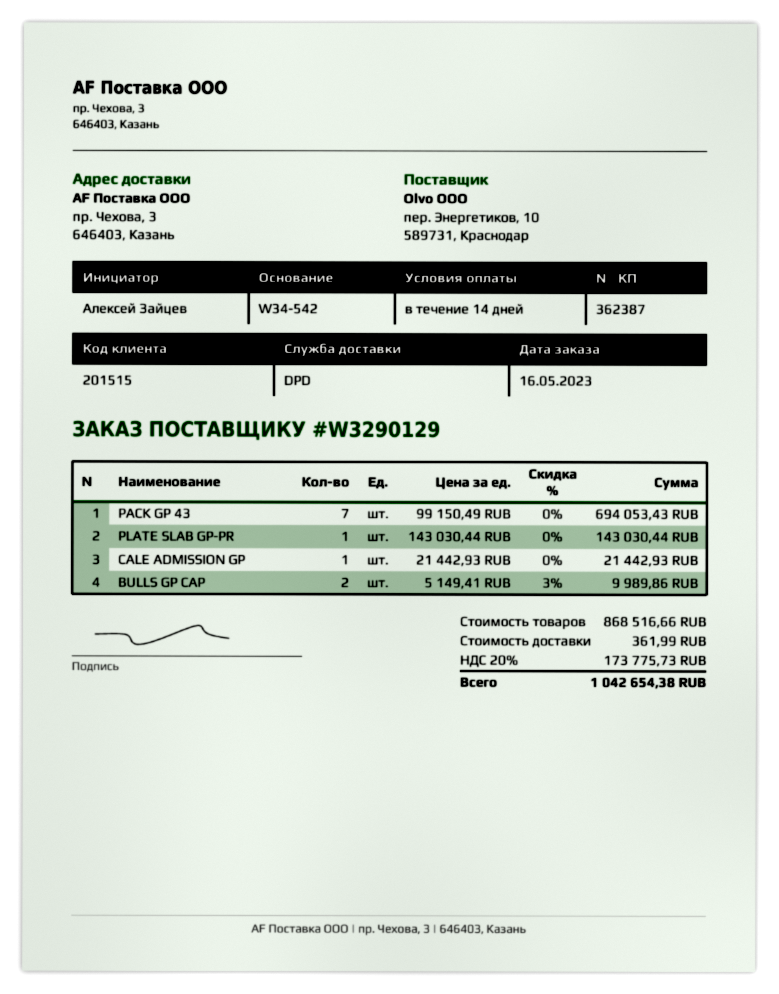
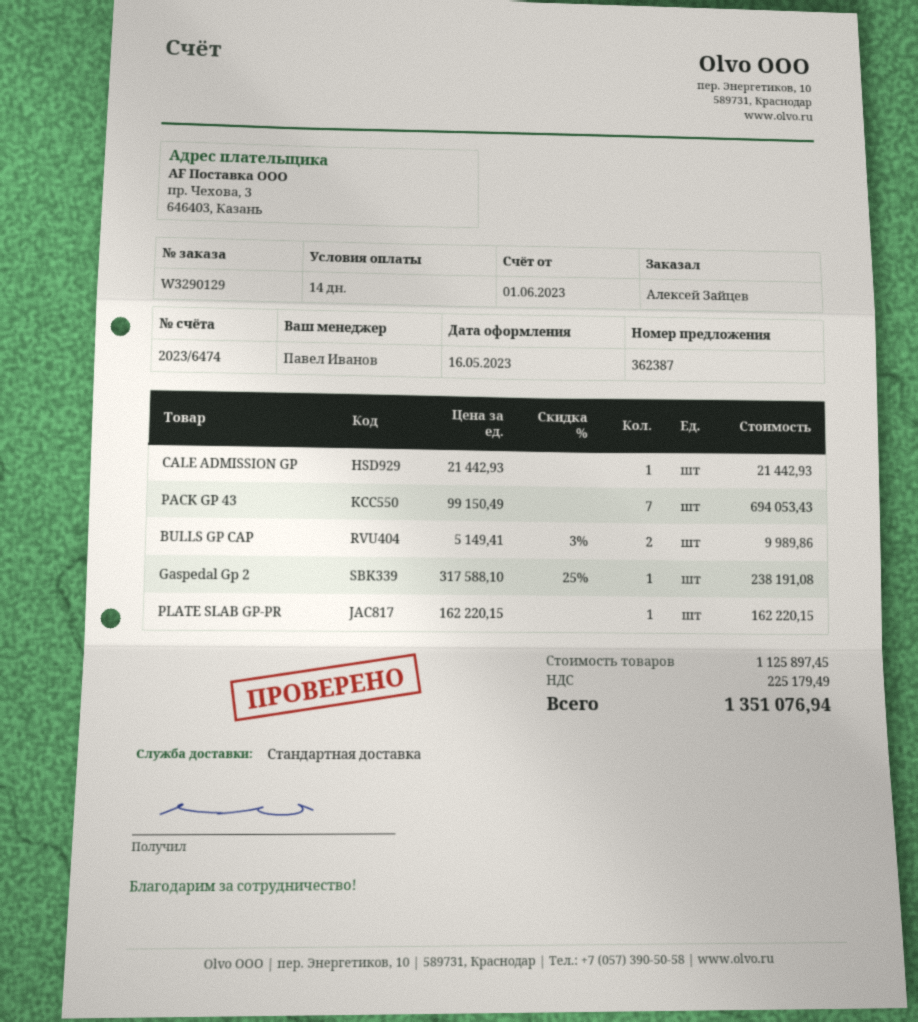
shipping method: DPD -> standard
PLATE SLAB GP-PR: 1 x 143030.44 = 143030.44 -> 1 x 162220.15 = 162220.15
Gaspedal Gp 2: none -> 1 x 317588.10 - 25% = 238191.08
subtotal: 868516.66 -> 1125897.45
shipping: 361.99 -> none
tax: 173775.73 -> 225179.49
total: 1042654.38 -> 1351076.94

